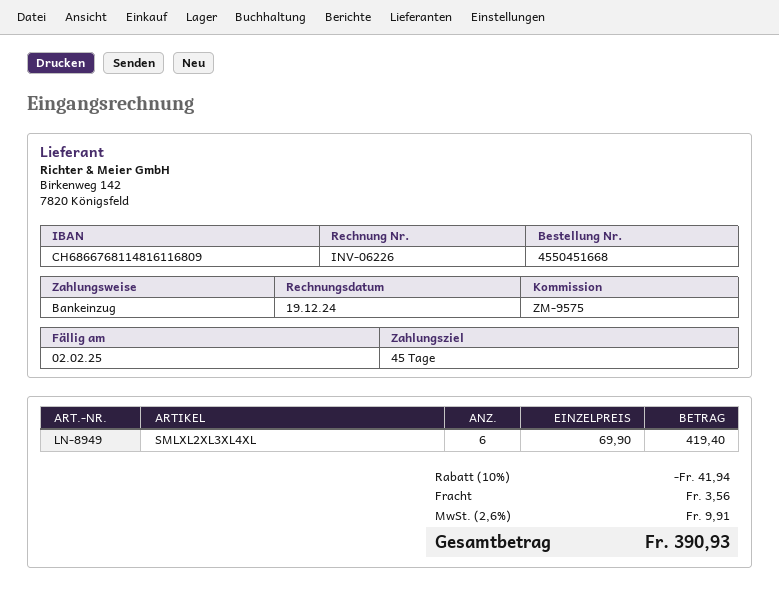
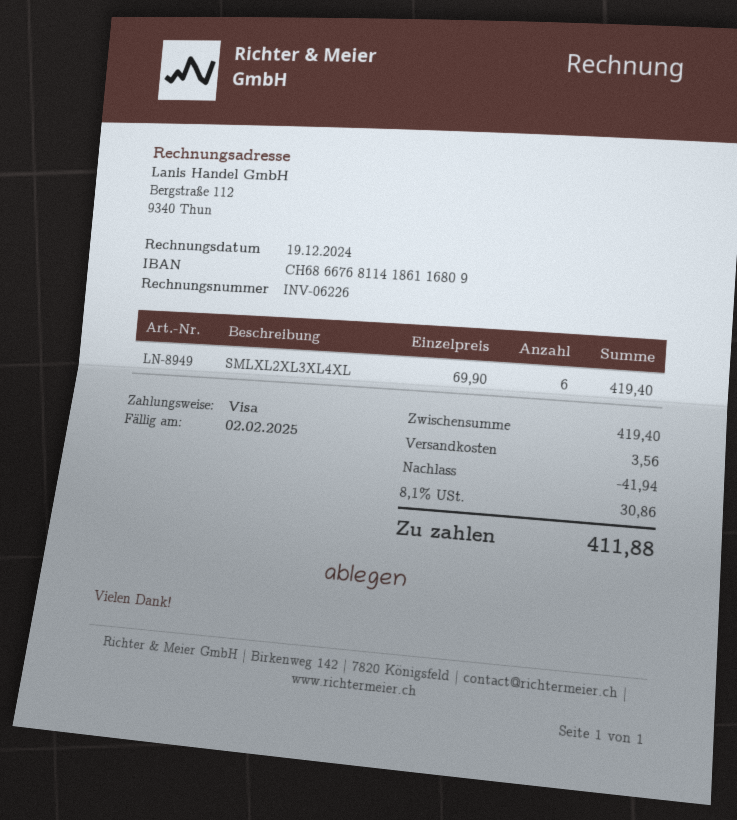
payment method: direct debit -> Visa
bank account: CH6866768114816116809 -> CH6866768114186116809
tax: 2.6% = 9.91 -> 8.1% = 30.86
total: 390.93 -> 411.88

